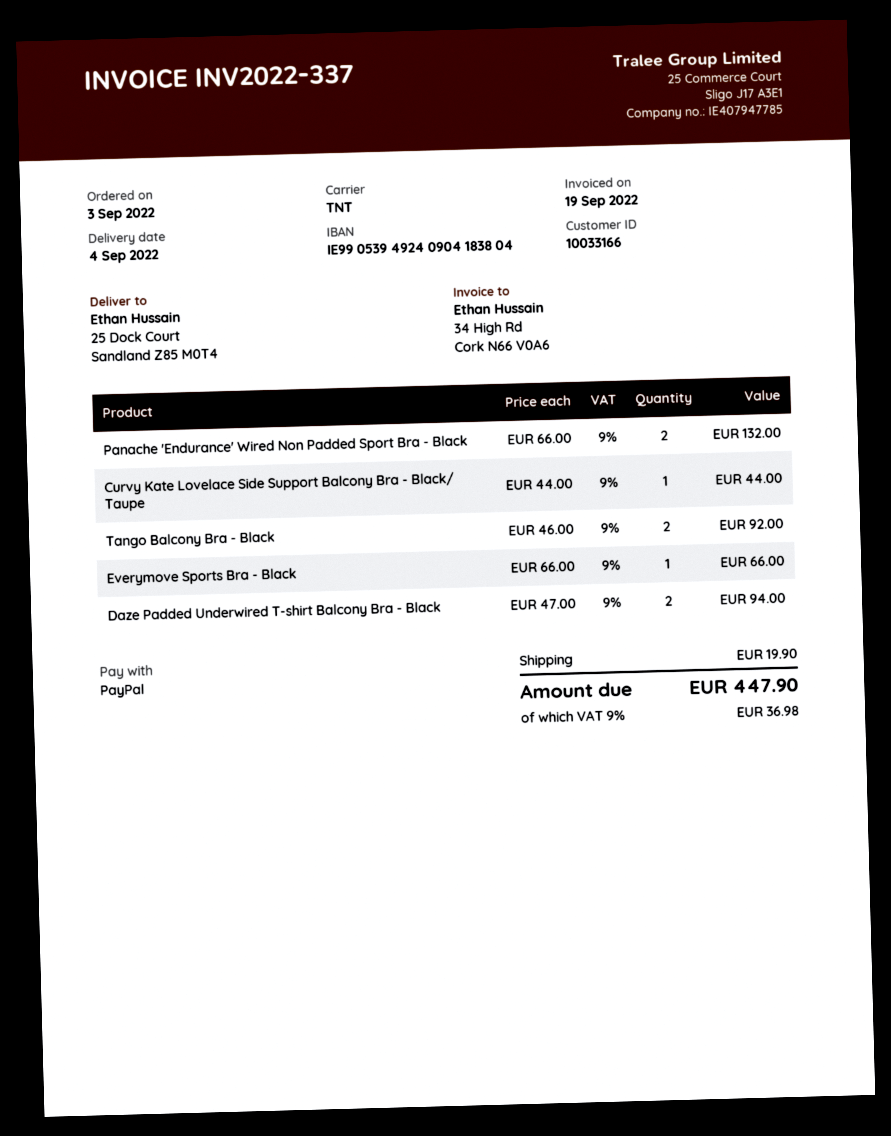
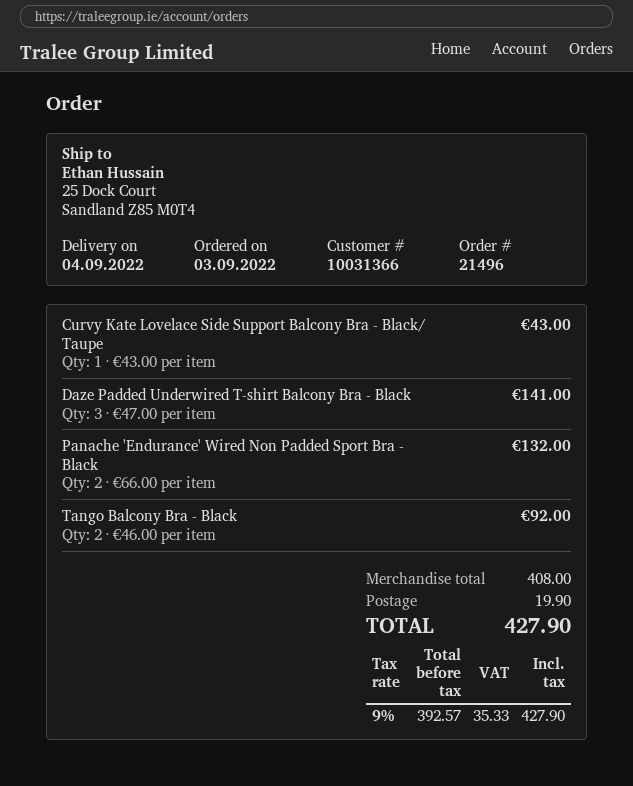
customer number: 10033166 -> 10031366
Curvy Kate Lovelace Side Support Balcony Bra - Black/ Taupe: 1 x 44.00 = 44.00 -> 1 x 43.00 = 43.00
Everymove Sports Bra - Black: 1 x 66.00 = 66.00 -> none
Daze Padded Underwired T-shirt Balcony Bra - Black: 2 x 47.00 = 94.00 -> 3 x 47.00 = 141.00
tax: 9% = 36.98 -> 9% = 35.33
total: 447.90 -> 427.90

